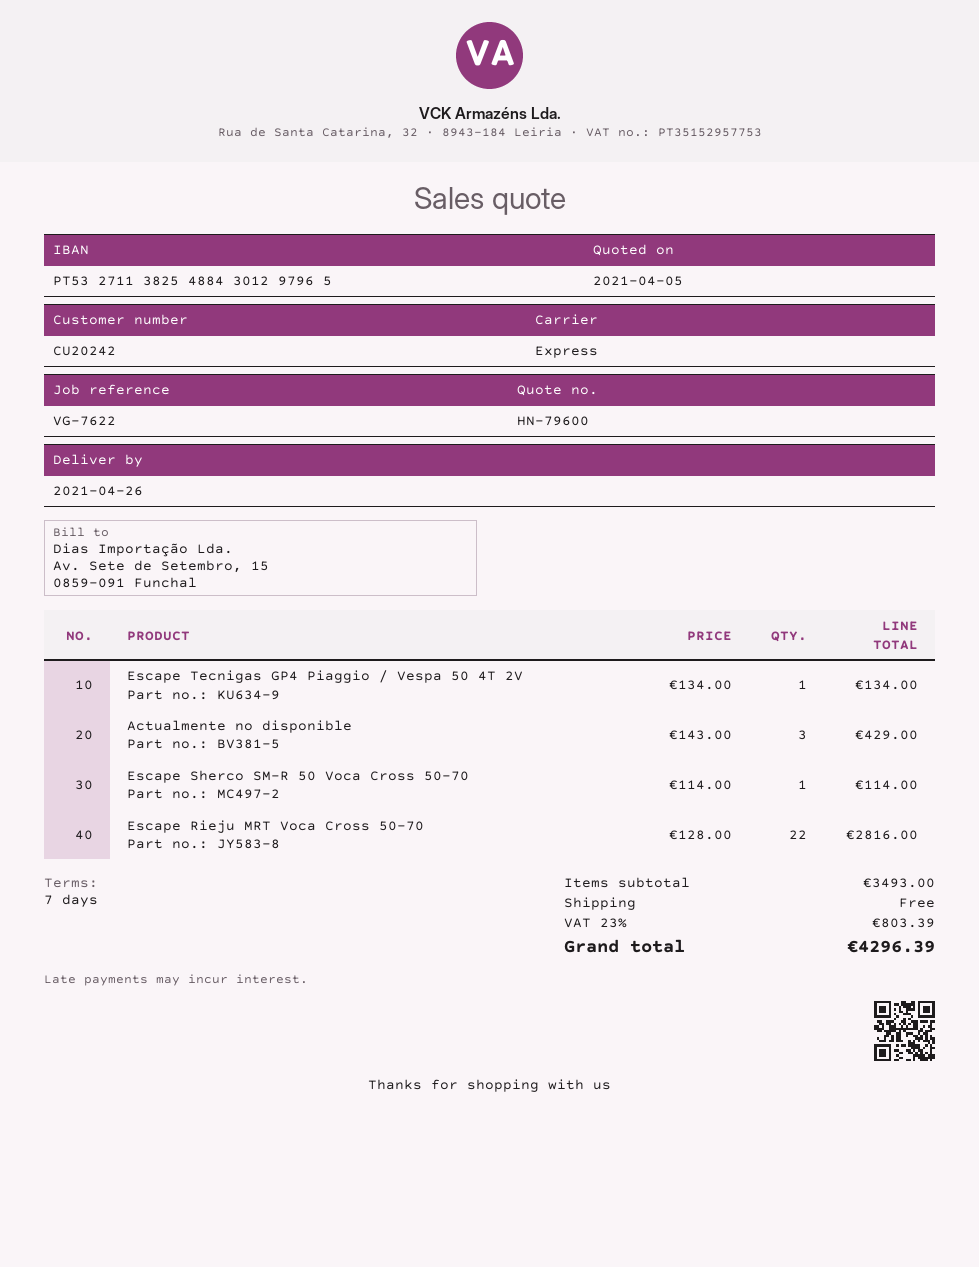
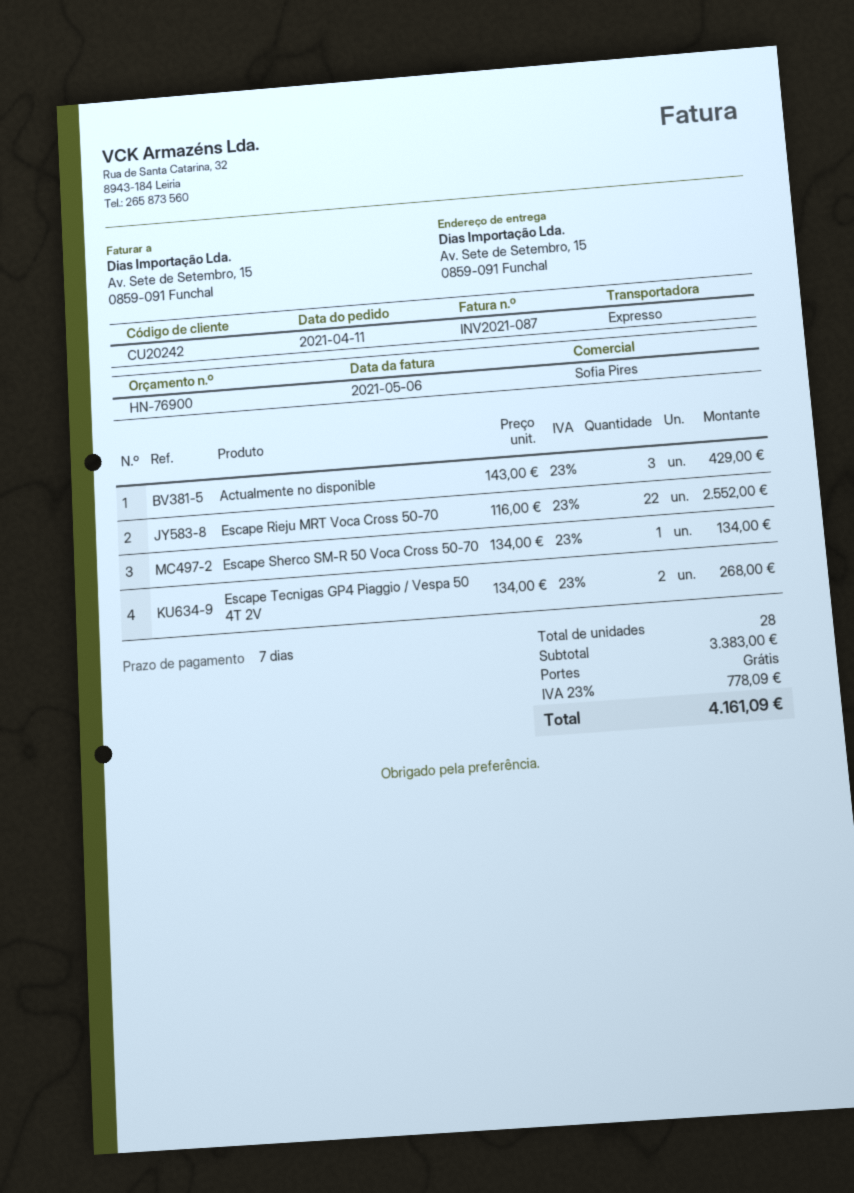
quote number: HN-79600 -> HN-76900
Escape Tecnigas GP4 Piaggio / Vespa 50 4T 2V: 1 x 134.00 = 134.00 -> 2 x 134.00 = 268.00
Escape Sherco SM-R 50 Voca Cross 50-70: 1 x 114.00 = 114.00 -> 1 x 134.00 = 134.00
Escape Rieju MRT Voca Cross 50-70: 22 x 128.00 = 2816.00 -> 22 x 116.00 = 2552.00
subtotal: 3493.00 -> 3383.00
tax: 23% = 803.39 -> 23% = 778.09
total: 4296.39 -> 4161.09

